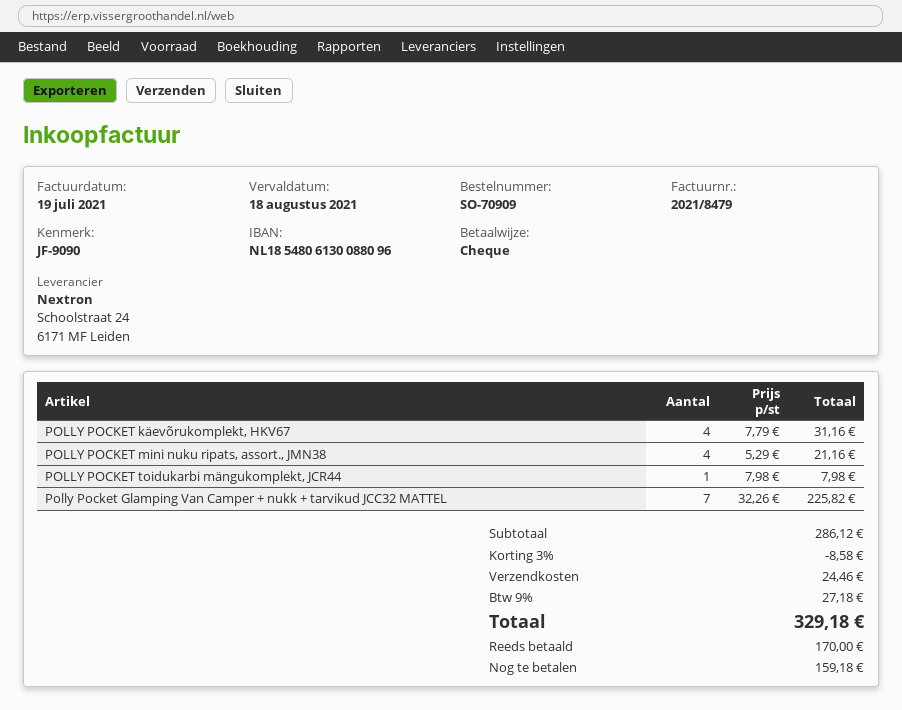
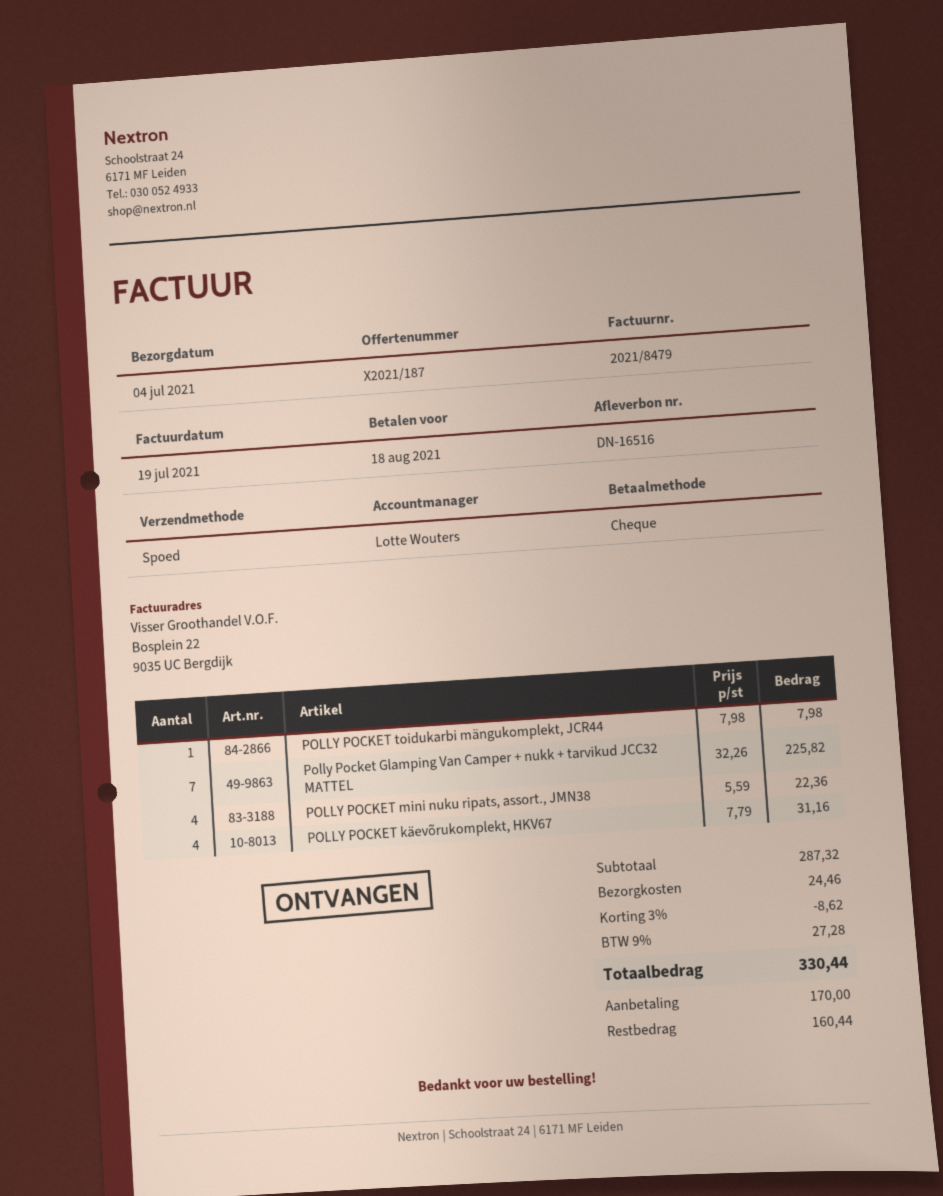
POLLY POCKET mini nuku ripats, assort., JMN38: 4 x 5.29 = 21.16 -> 4 x 5.59 = 22.36
subtotal: 286.12 -> 287.32
discount: 3% = 8.58 -> 3% = 8.62
tax: 9% = 27.18 -> 9% = 27.28
total: 329.18 -> 330.44
balance: 159.18 -> 160.44

